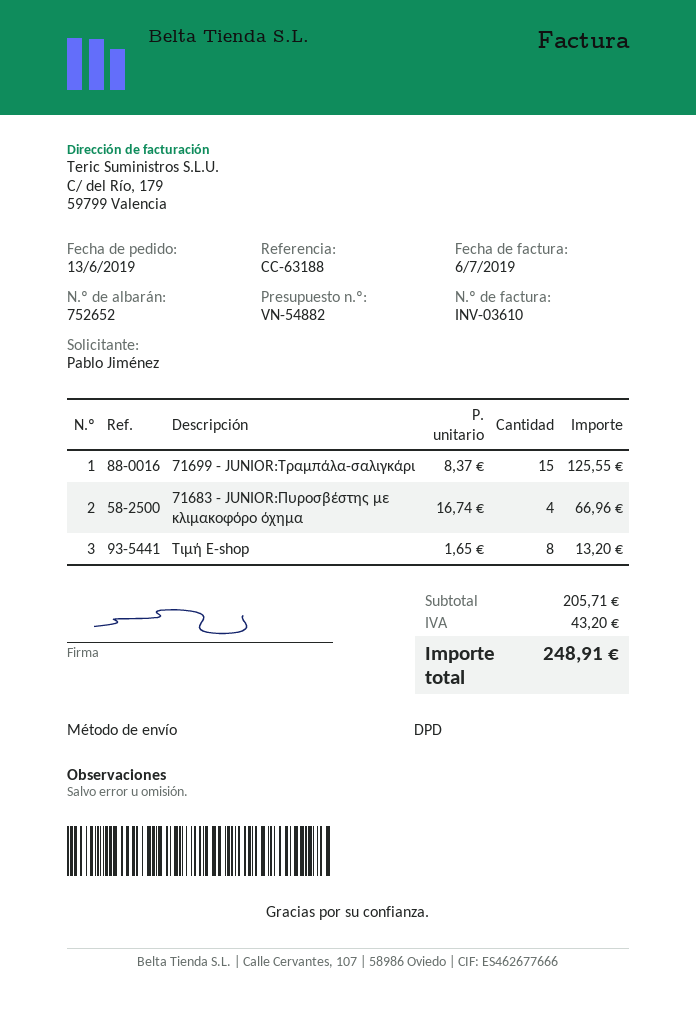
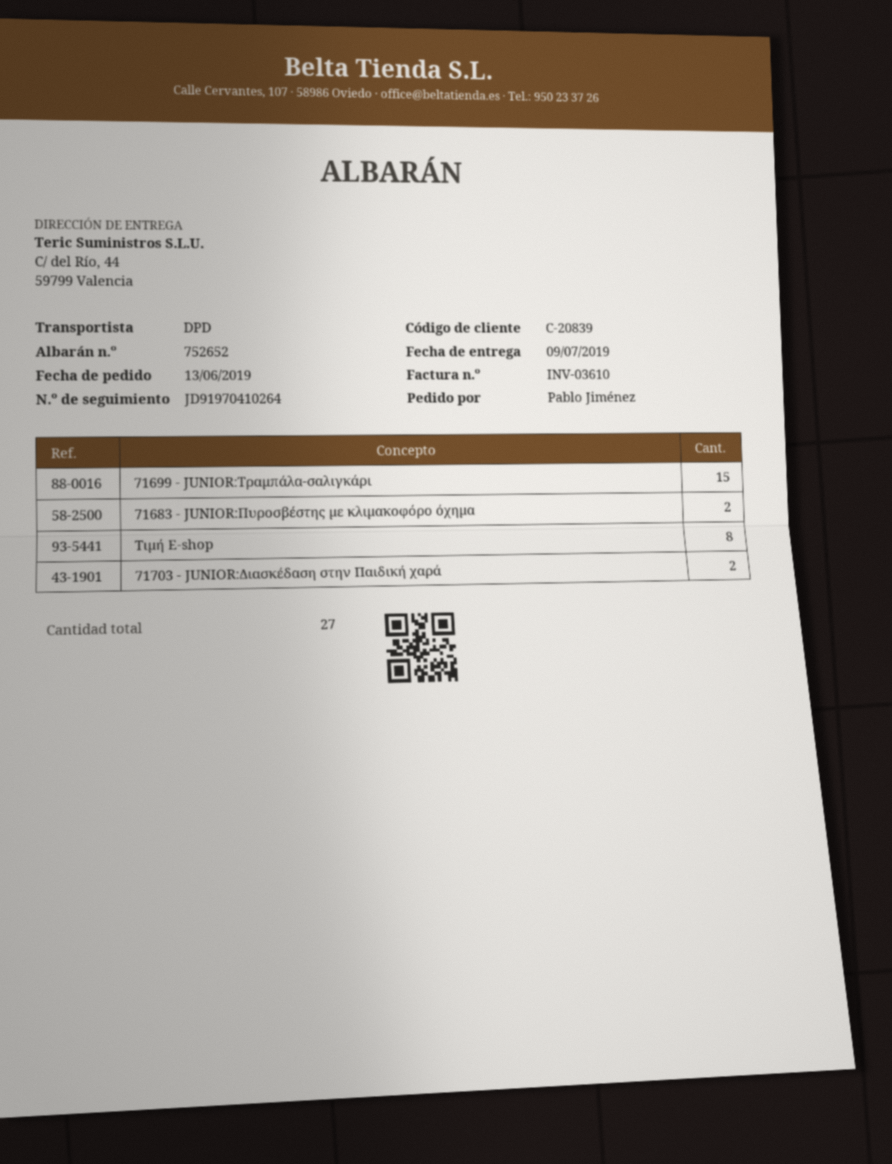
71683 - JUNIOR:Πυροσβέστης με κλιμακοφόρο όχημα: 4 -> 2
71703 - JUNIOR:Διασκέδαση στην Παιδική χαρά: none -> 2

